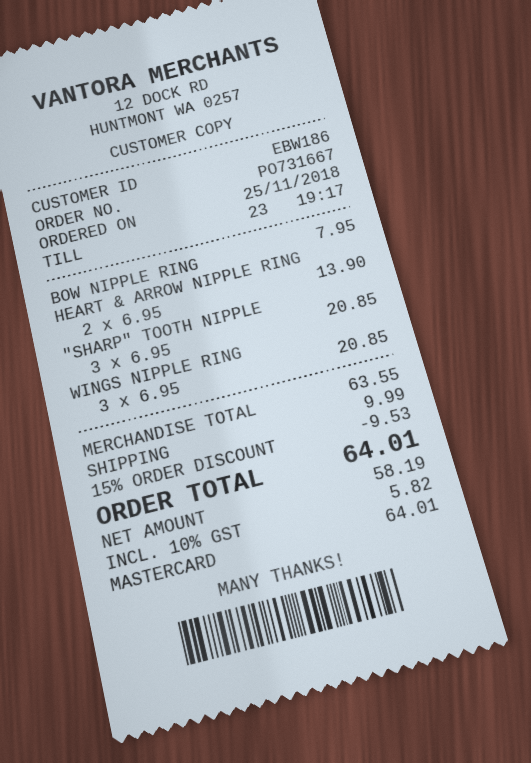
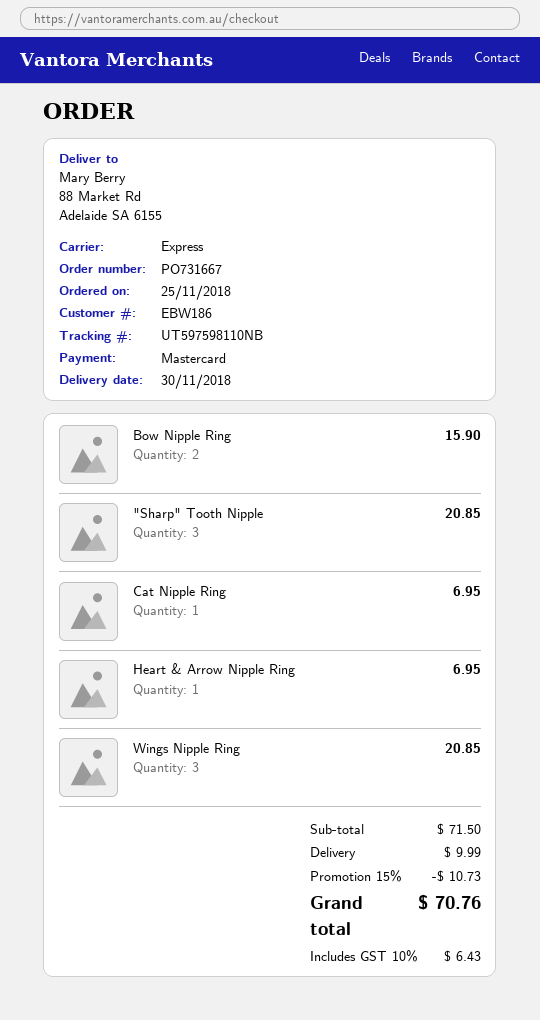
BOW NIPPLE RING: 1 for 7.95 -> 2 for 15.90
HEART & ARROW NIPPLE RING: 2 for 13.90 -> 1 for 6.95
Cat Nipple Ring: none -> 1 for 6.95
subtotal: 63.55 -> 71.50
discount: 15% = 9.53 -> 15% = 10.73
tax: 10% = 5.82 -> 10% = 6.43
total: 64.01 -> 70.76

